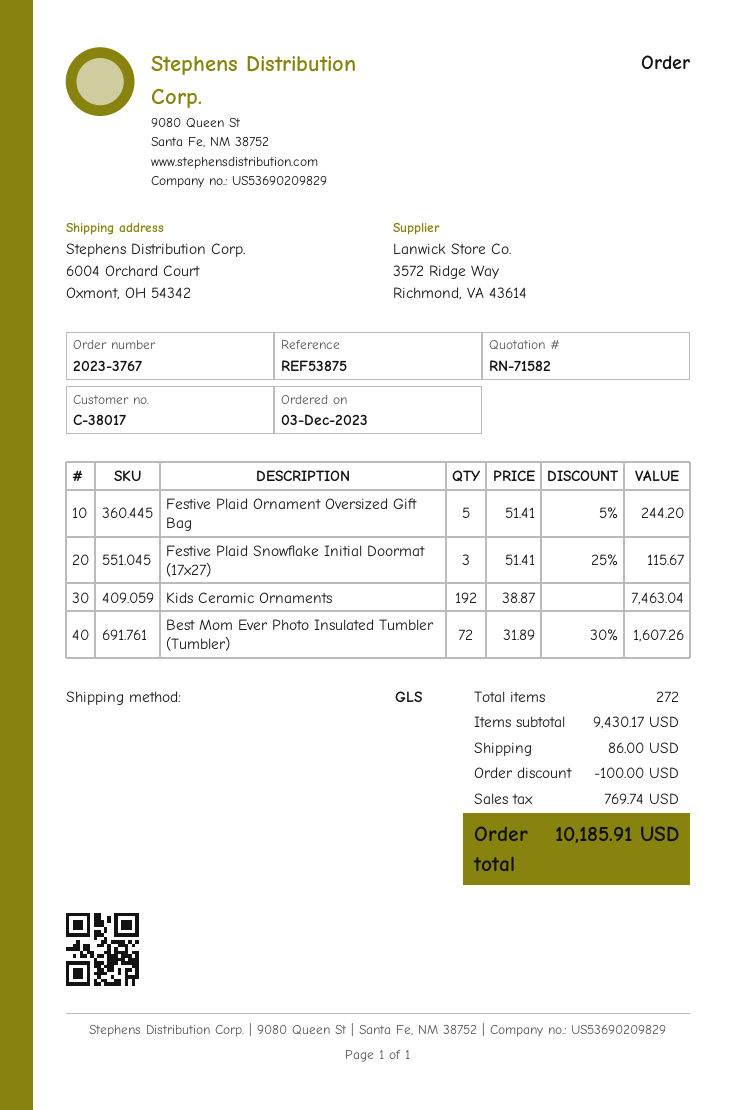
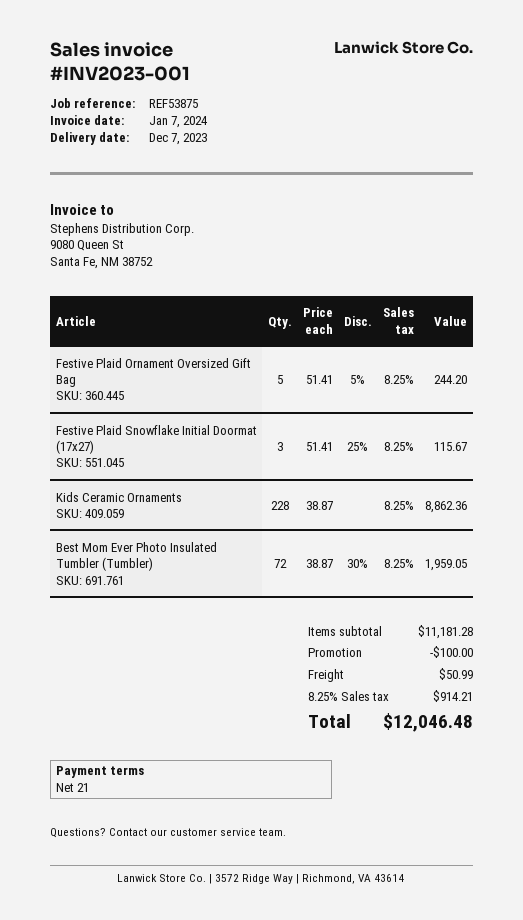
Kids Ceramic Ornaments: 192 x 38.87 = 7463.04 -> 228 x 38.87 = 8862.36
Best Mom Ever Photo Insulated Tumbler (Tumbler): 72 x 31.89 - 30% = 1607.26 -> 72 x 38.87 - 30% = 1959.05
subtotal: 9430.17 -> 11181.28
shipping: 86.00 -> 50.99
tax: 769.74 -> 914.21
total: 10185.91 -> 12046.48

